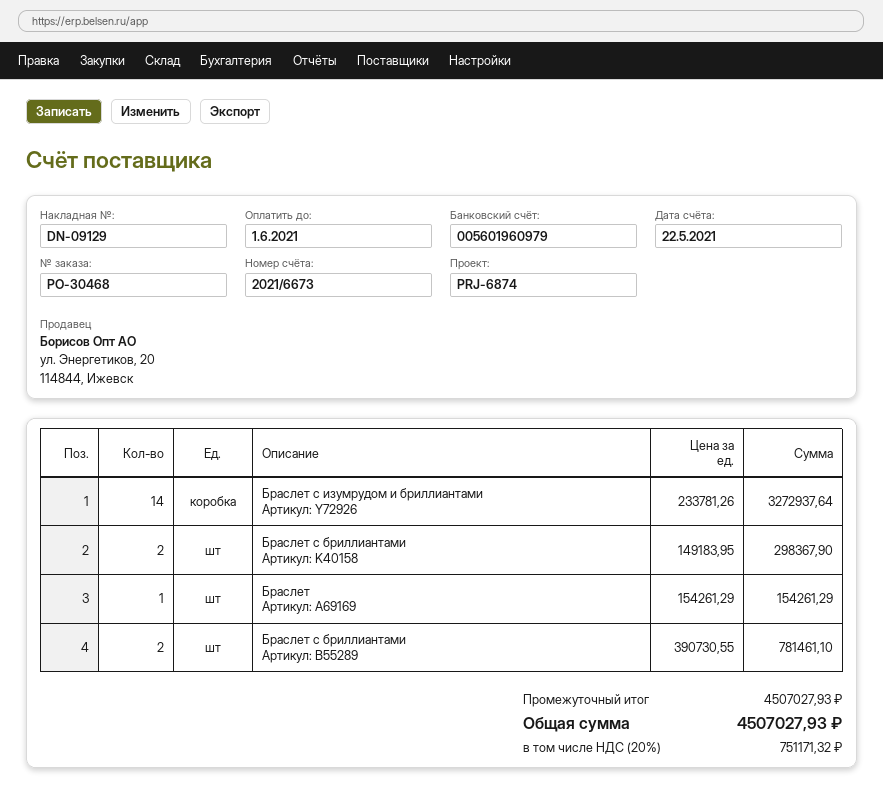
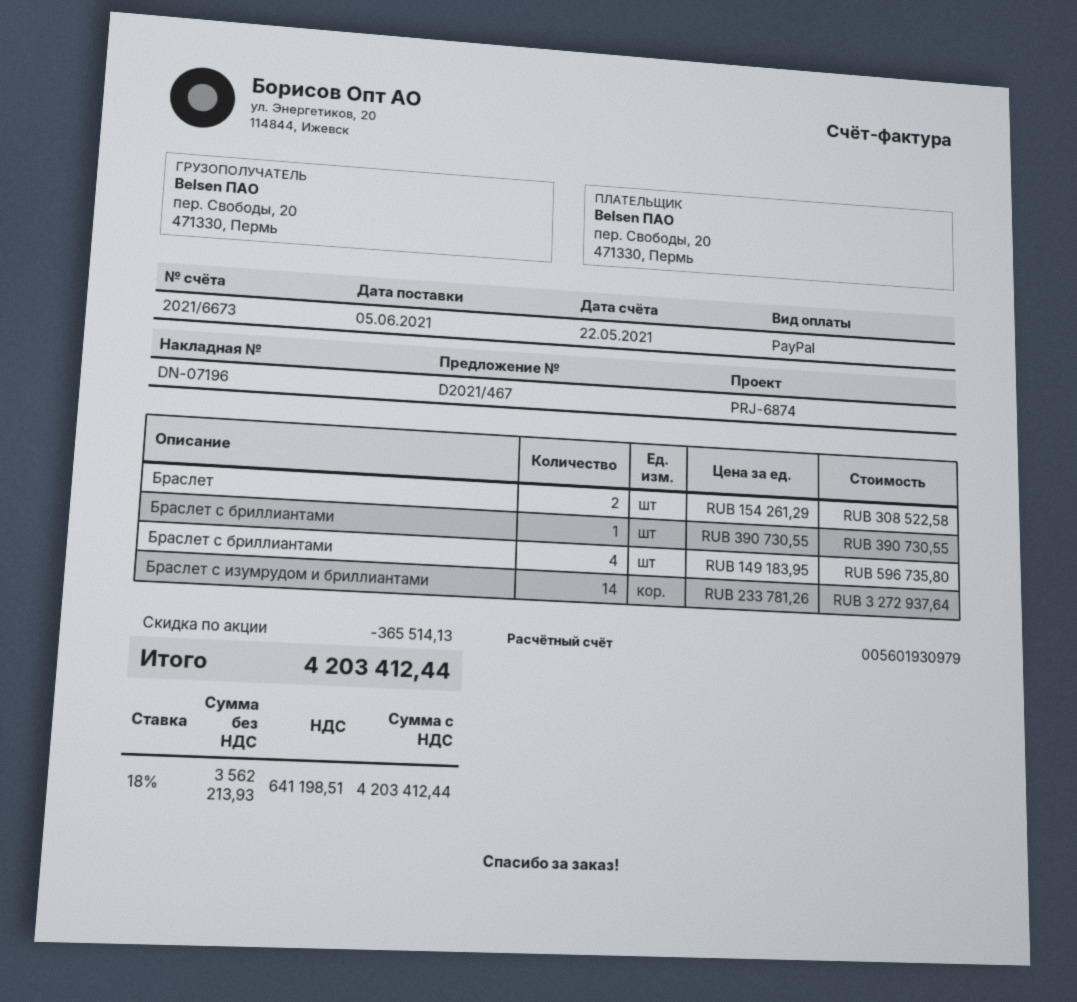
delivery note number: DN-09129 -> DN-07196
bank account: 005601960979 -> 005601930979
Браслет с бриллиантами: 2 x 149183.95 = 298367.90 -> 4 x 149183.95 = 596735.80
Браслет: 1 x 154261.29 = 154261.29 -> 2 x 154261.29 = 308522.58
Браслет c бриллиантами: 2 x 390730.55 = 781461.10 -> 1 x 390730.55 = 390730.55
discount: none -> 365514.13
tax: 20% = 751171.32 -> 18% = 641198.51
total: 4507027.93 -> 4203412.44

